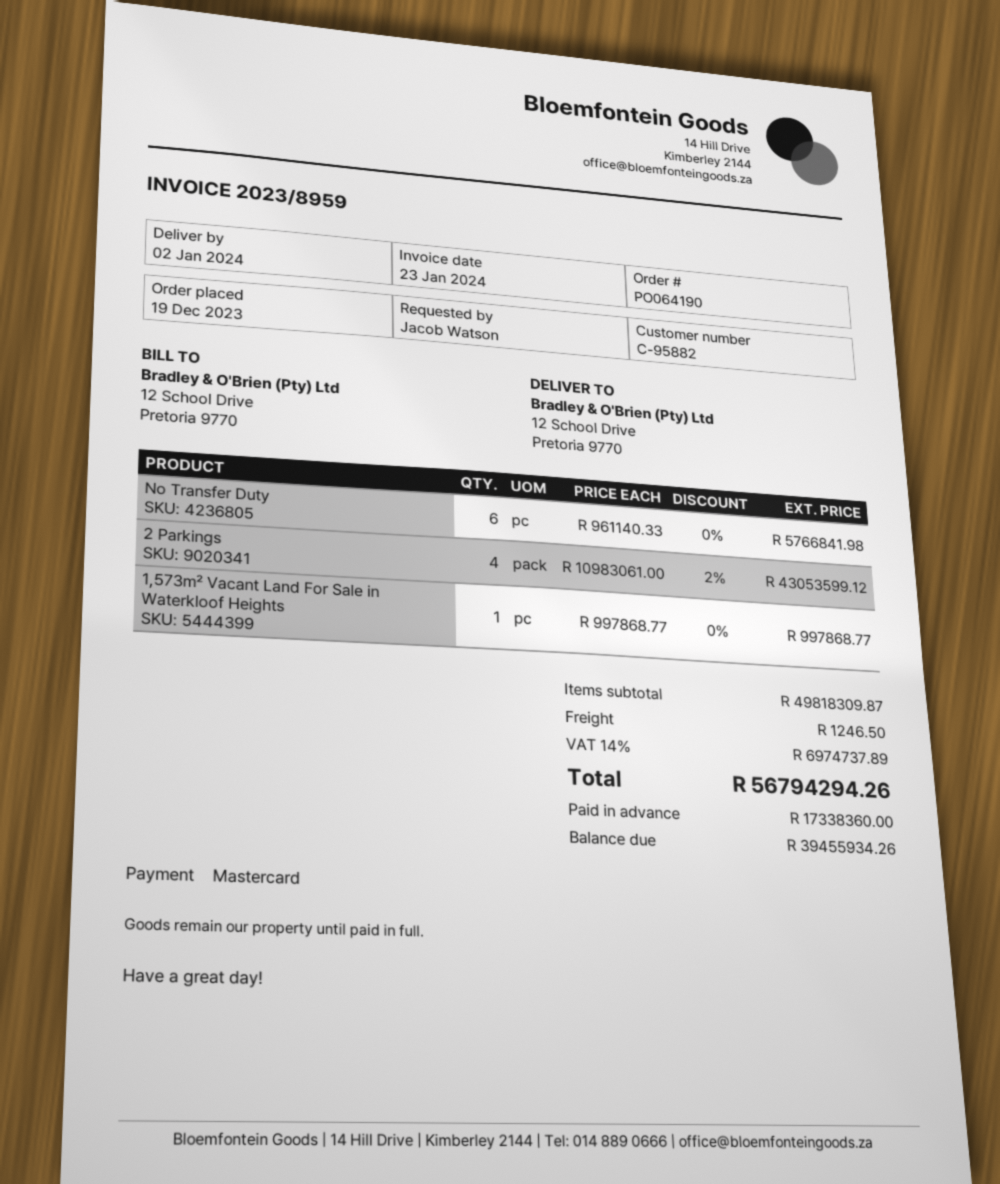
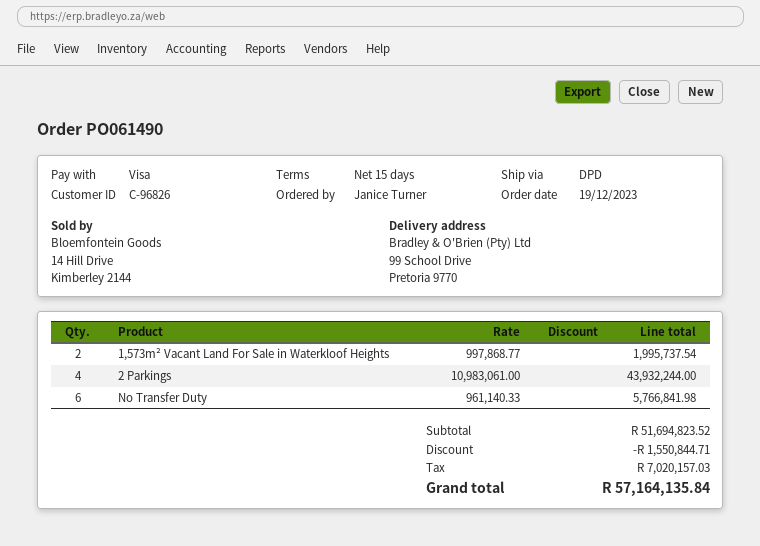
order number: PO064190 -> PO061490
customer number: C-95882 -> C-96826
ordered by: Jacob Watson -> Janice Turner
payment method: Mastercard -> Visa
ship to: 12 School Drive, Pretoria 9770 -> 99 School Drive, Pretoria 9770
2 Parkings: 4 x 10983061.00 - 2% = 43053599.12 -> 4 x 10983061.00 = 43932244.00
1,573m² Vacant Land For Sale in Waterkloof Heights: 1 x 997868.77 = 997868.77 -> 2 x 997868.77 = 1995737.54
subtotal: 49818309.87 -> 51694823.52
discount: none -> 1550844.71
shipping: 1246.50 -> none
tax: 6974737.89 -> 7020157.03
total: 56794294.26 -> 57164135.84

